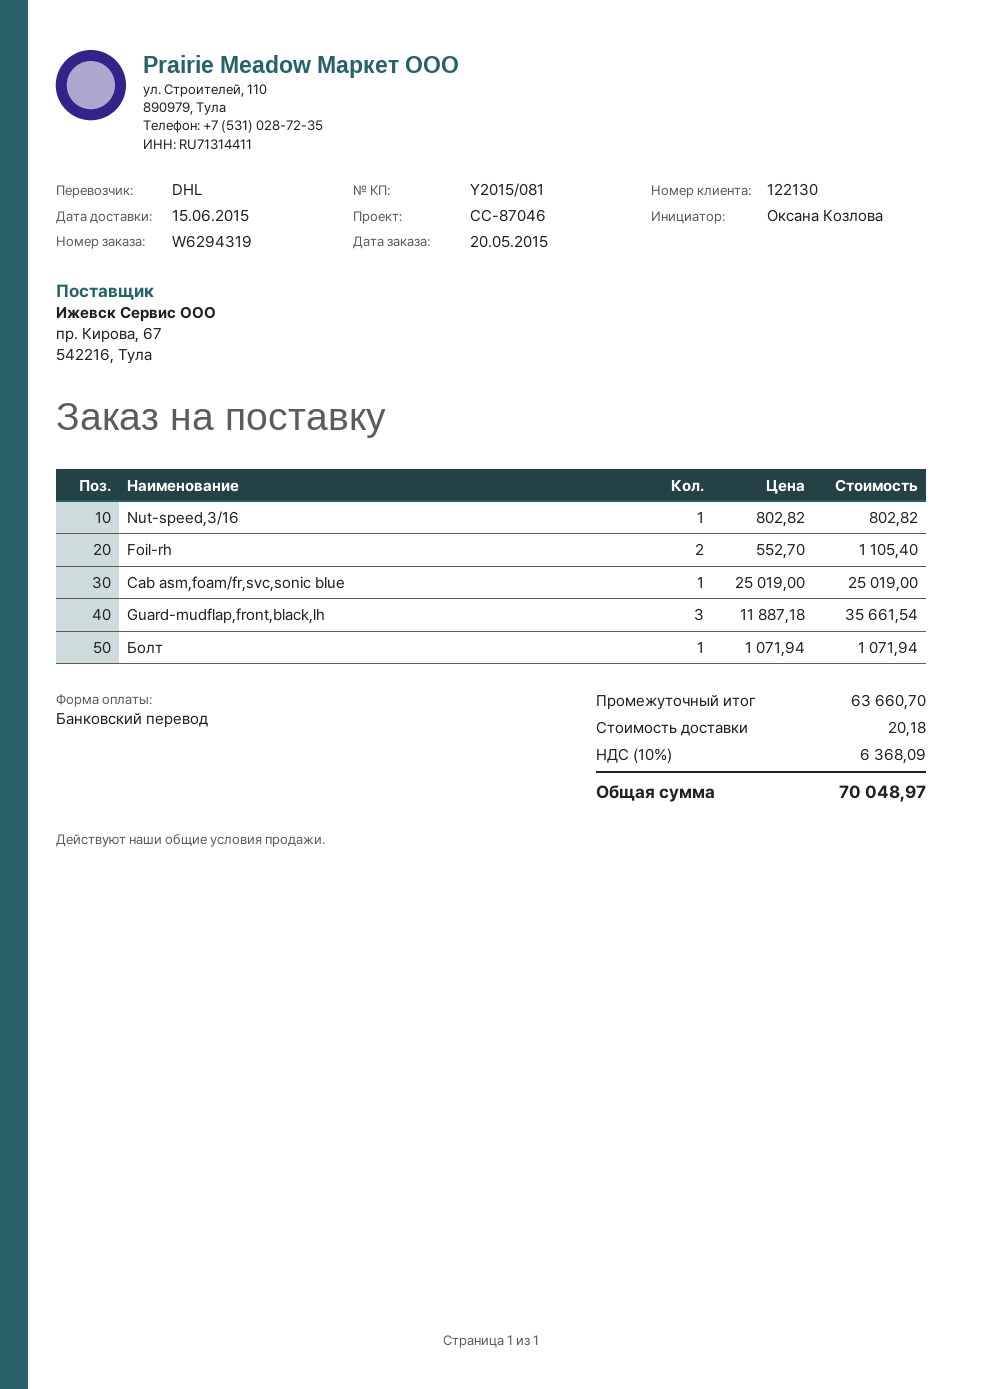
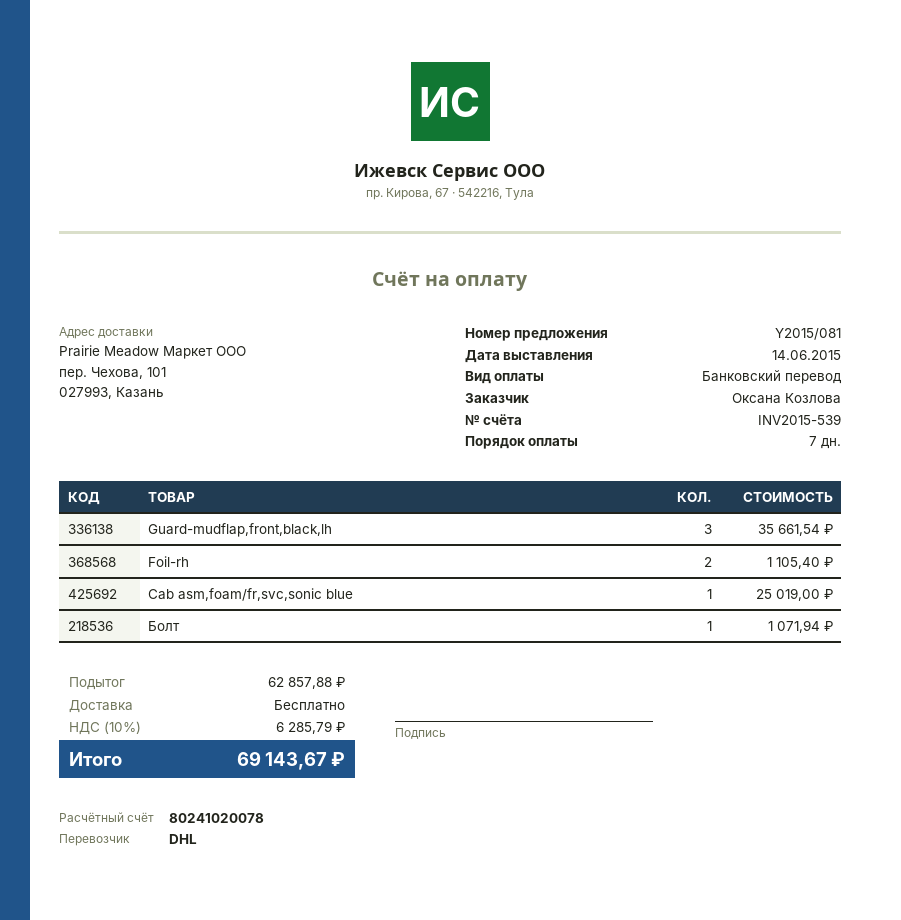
Nut-speed,3/16: 1 for 802.82 -> none
subtotal: 63660.70 -> 62857.88
shipping: 20.18 -> 0.00
tax: 10% = 6368.09 -> 10% = 6285.79
total: 70048.97 -> 69143.67

